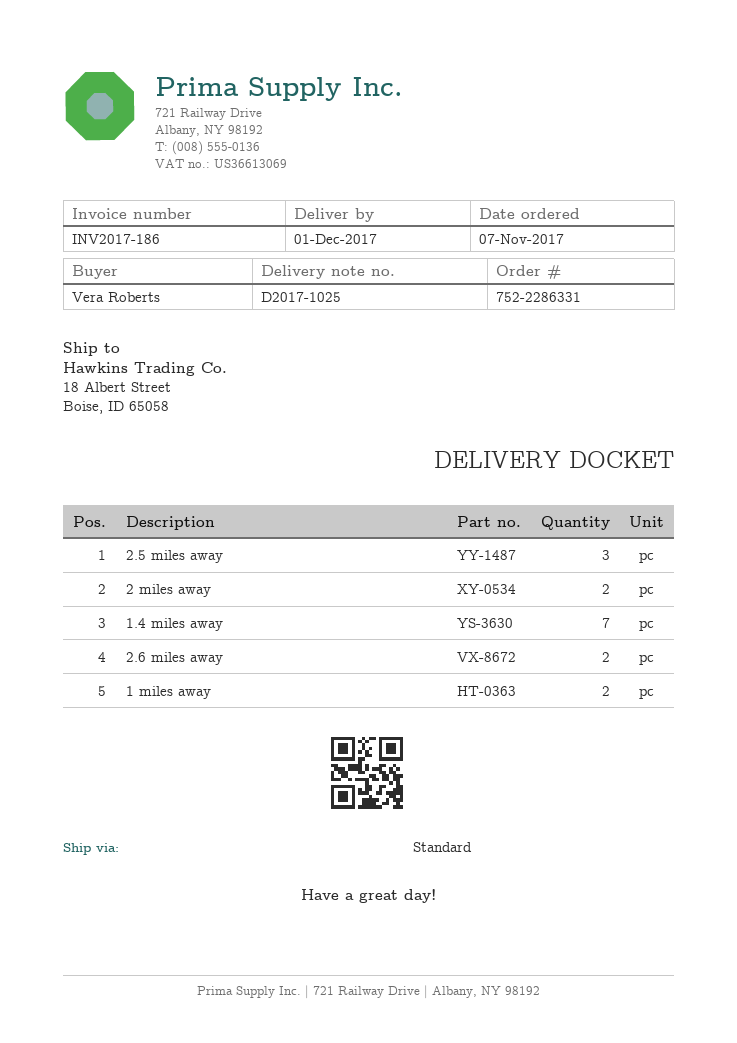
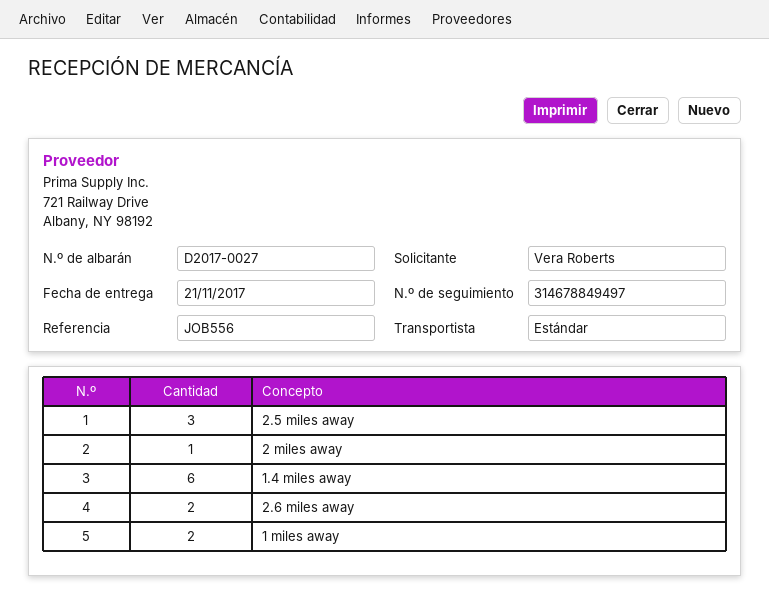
delivery note number: D2017-1025 -> D2017-0027
delivery date: 2017-12-01 -> 2017-11-21
2 miles away: 2 -> 1
1.4 miles away: 7 -> 6

